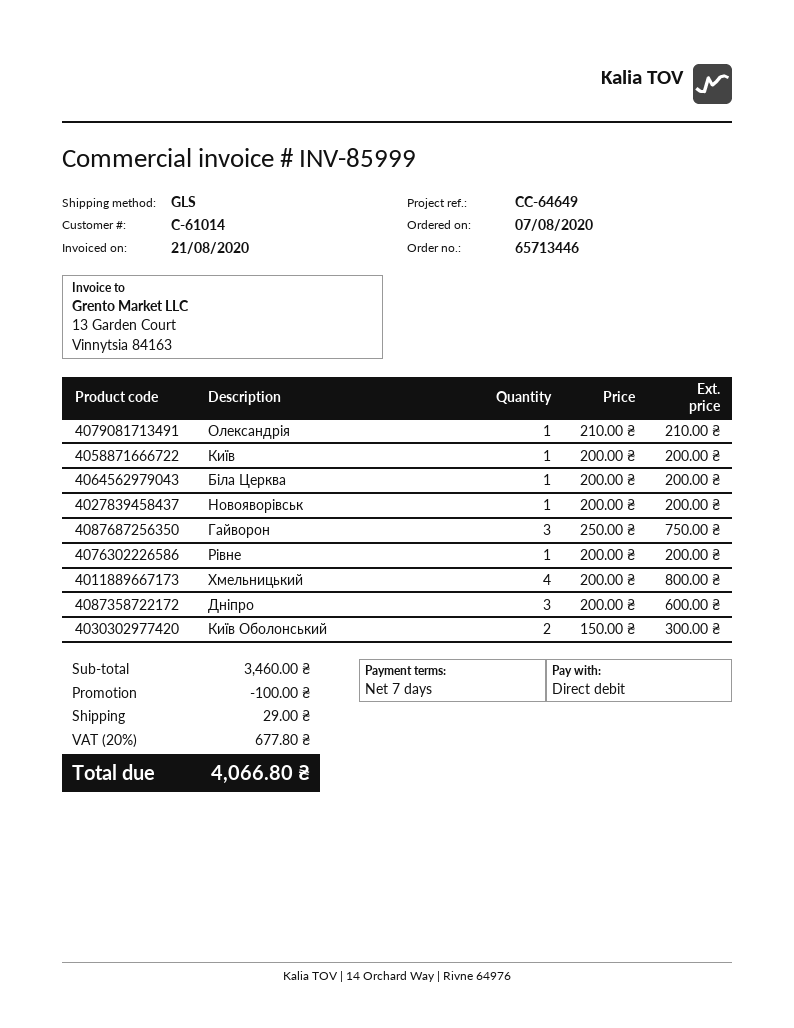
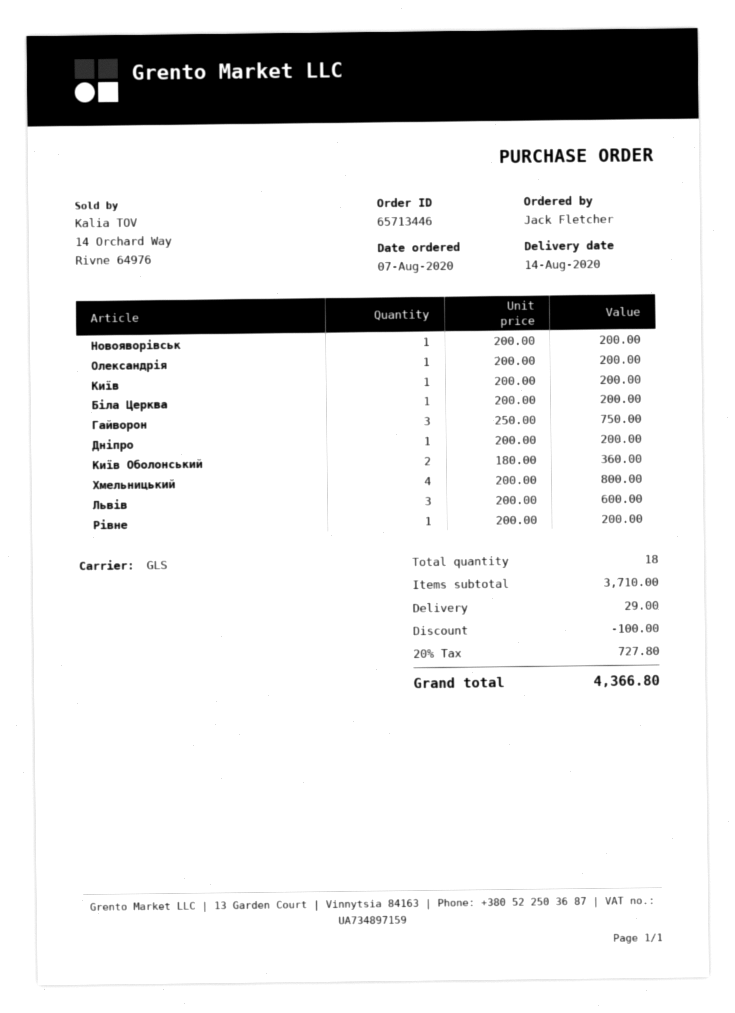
Олександрія: 1 x 210.00 = 210.00 -> 1 x 200.00 = 200.00
Дніпро: 3 x 200.00 = 600.00 -> 1 x 200.00 = 200.00
Київ Оболонський: 2 x 150.00 = 300.00 -> 2 x 180.00 = 360.00
Львів: none -> 3 x 200.00 = 600.00
subtotal: 3460.00 -> 3710.00
tax: 20% = 677.80 -> 20% = 727.80
total: 4066.80 -> 4366.80

